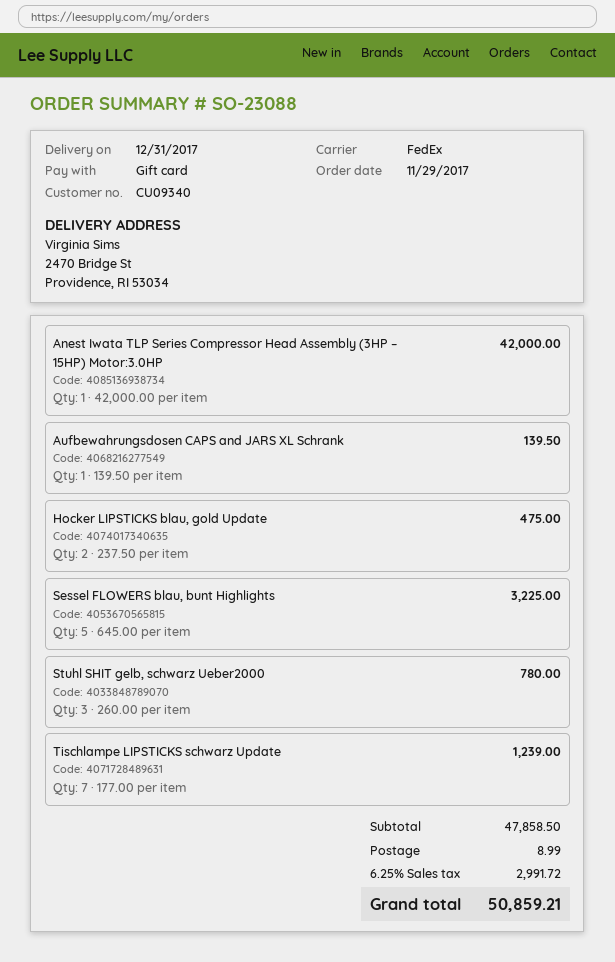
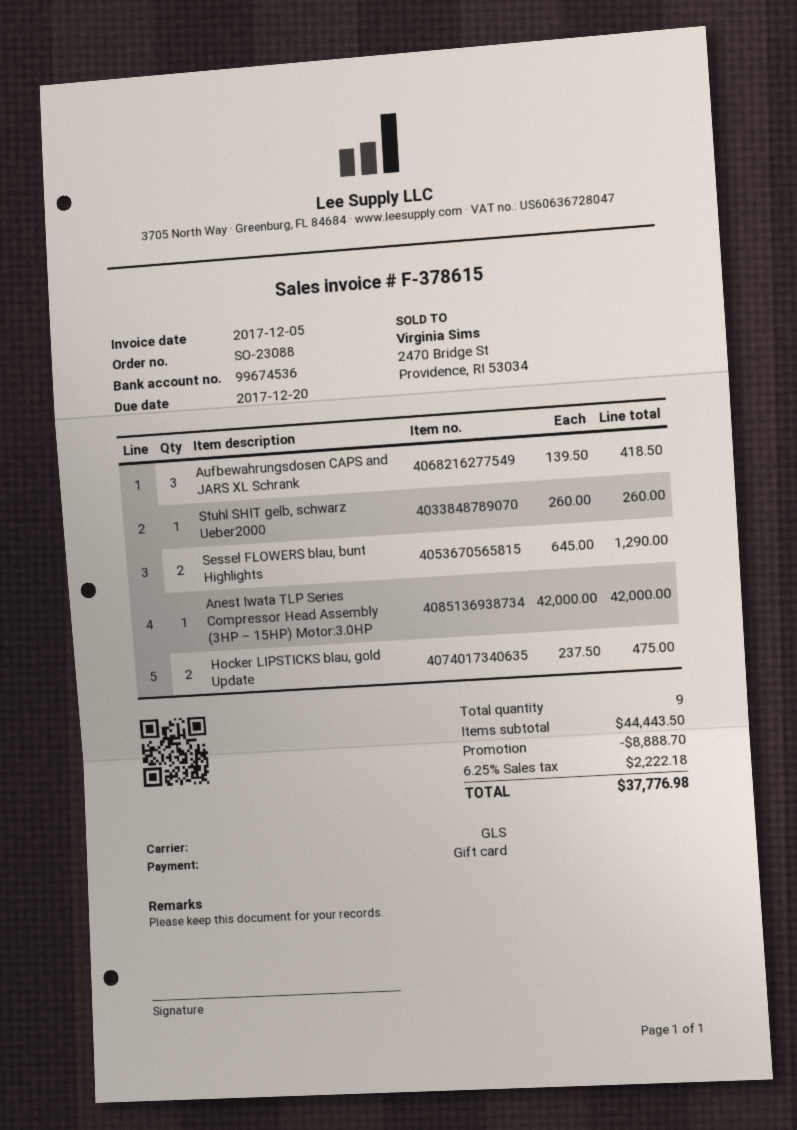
shipping method: FedEx -> GLS
Aufbewahrungsdosen CAPS and JARS XL Schrank: 1 x 139.50 = 139.50 -> 3 x 139.50 = 418.50
Sessel FLOWERS blau, bunt Highlights: 5 x 645.00 = 3225.00 -> 2 x 645.00 = 1290.00
Stuhl SHIT gelb, schwarz Ueber2000: 3 x 260.00 = 780.00 -> 1 x 260.00 = 260.00
Tischlampe LIPSTICKS schwarz Update: 7 x 177.00 = 1239.00 -> none
subtotal: 47858.50 -> 44443.50
discount: none -> 8888.70
shipping: 8.99 -> none
tax: 6.25% = 2991.72 -> 6.25% = 2222.18
total: 50859.21 -> 37776.98

